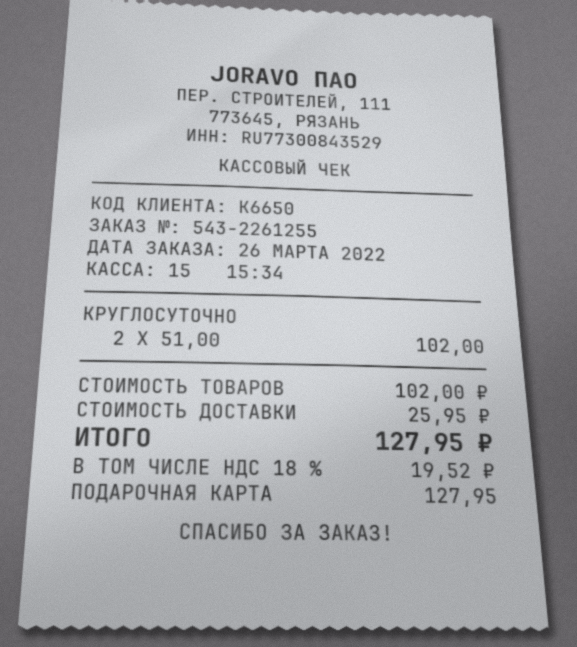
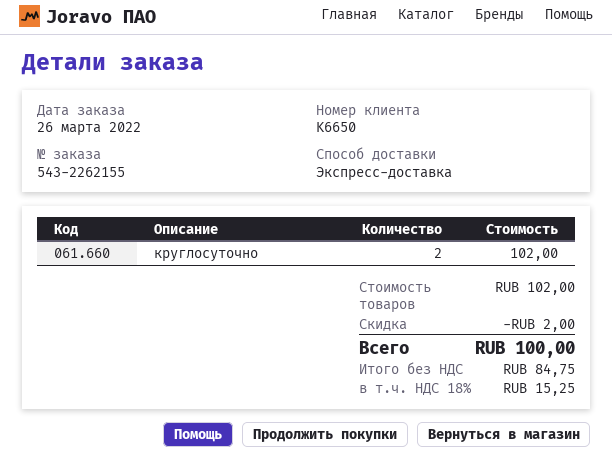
order number: 543-2261255 -> 543-2262155
discount: none -> 2.00
shipping: 25.95 -> none
tax: 18% = 19.52 -> 18% = 15.25
total: 127.95 -> 100.00

